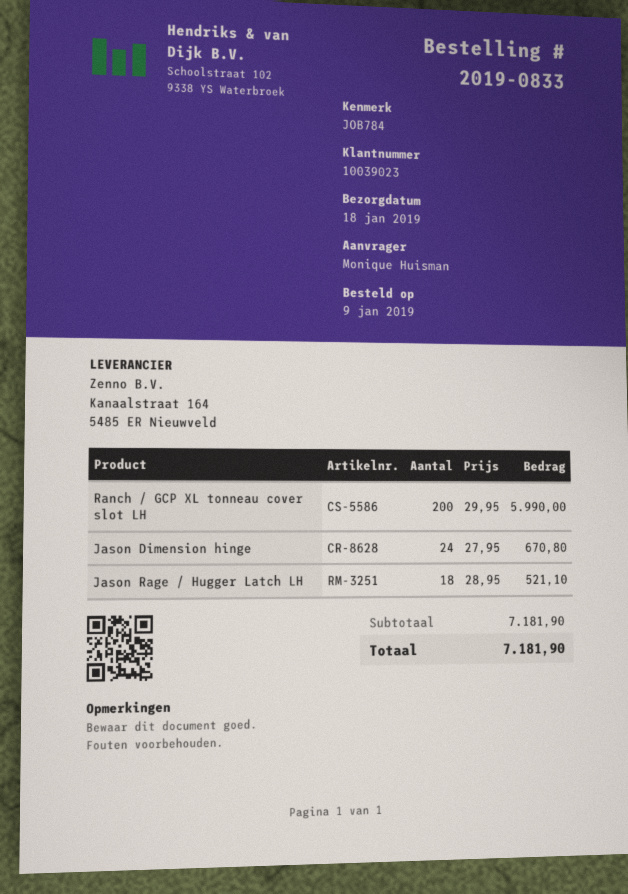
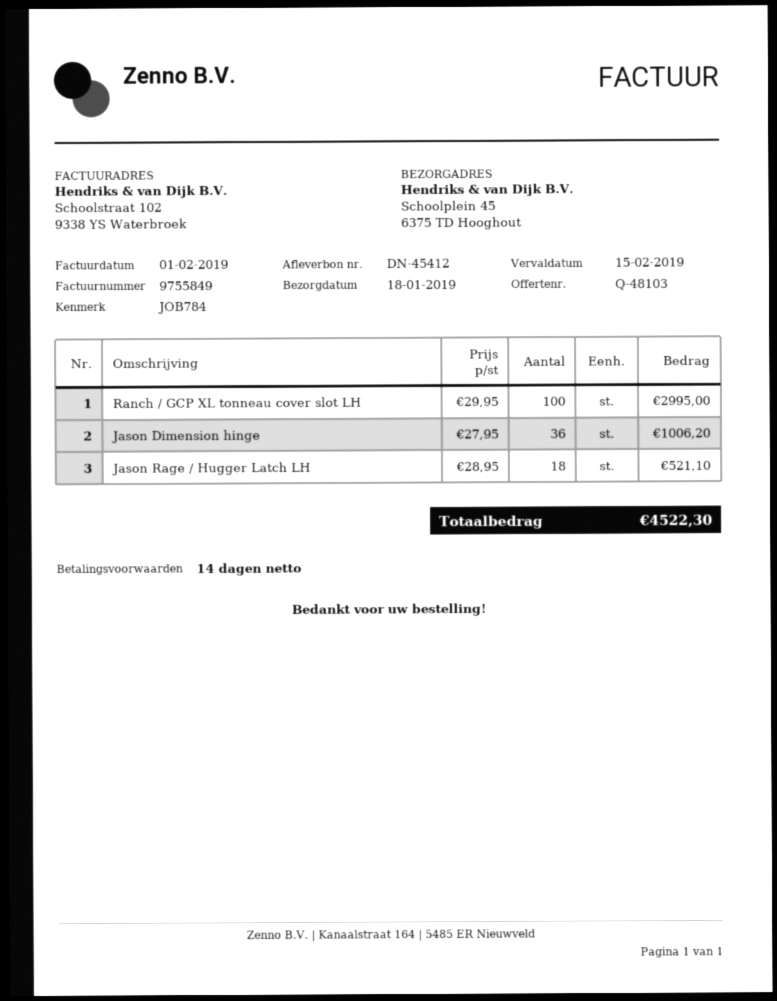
Ranch / GCP XL tonneau cover slot LH: 200 x 29.95 = 5990.00 -> 100 x 29.95 = 2995.00
Jason Dimension hinge: 24 x 27.95 = 670.80 -> 36 x 27.95 = 1006.20
total: 7181.90 -> 4522.30

